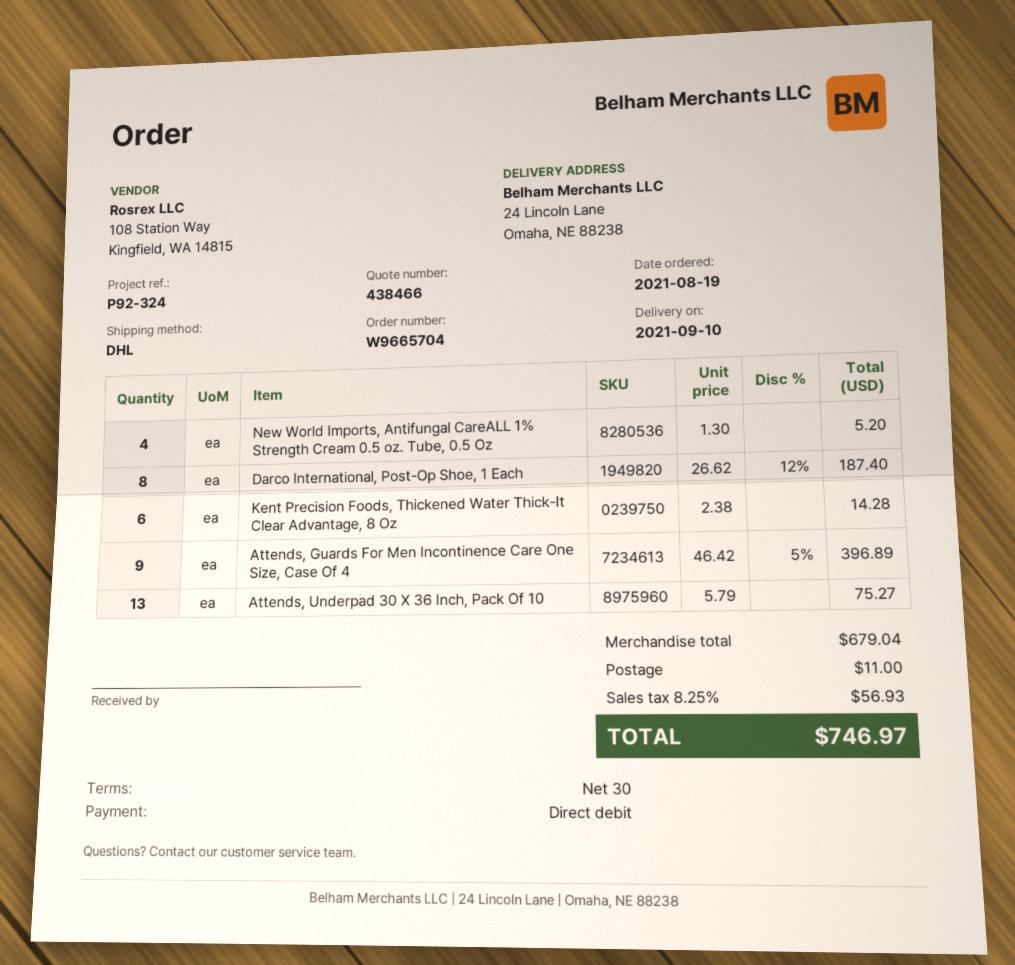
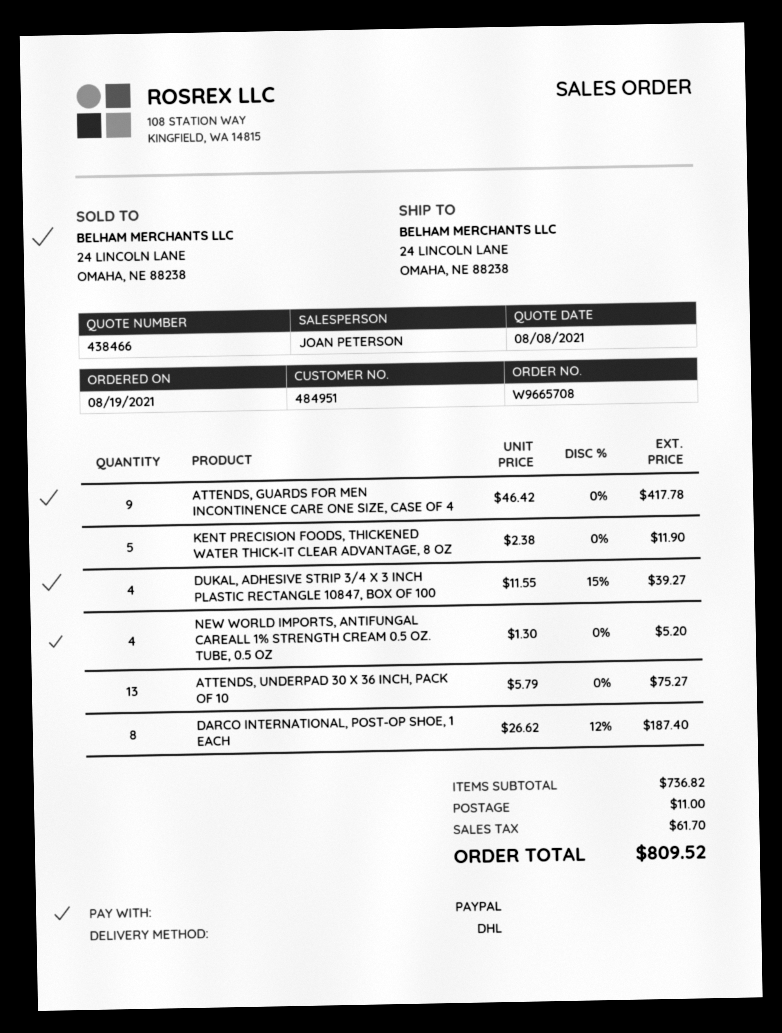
order number: W9665704 -> W9665708
payment method: direct debit -> PayPal
Kent Precision Foods, Thickened Water Thick-It Clear Advantage, 8 Oz: 6 x 2.38 = 14.28 -> 5 x 2.38 = 11.90
Attends, Guards For Men Incontinence Care One Size, Case Of 4: 9 x 46.42 - 5% = 396.89 -> 9 x 46.42 = 417.78
DUKAL, ADHESIVE STRIP 3/4 X 3 INCH PLASTIC RECTANGLE 10847, BOX OF 100: none -> 4 x 11.55 - 15% = 39.27
subtotal: 679.04 -> 736.82
tax: 56.93 -> 61.70
total: 746.97 -> 809.52

